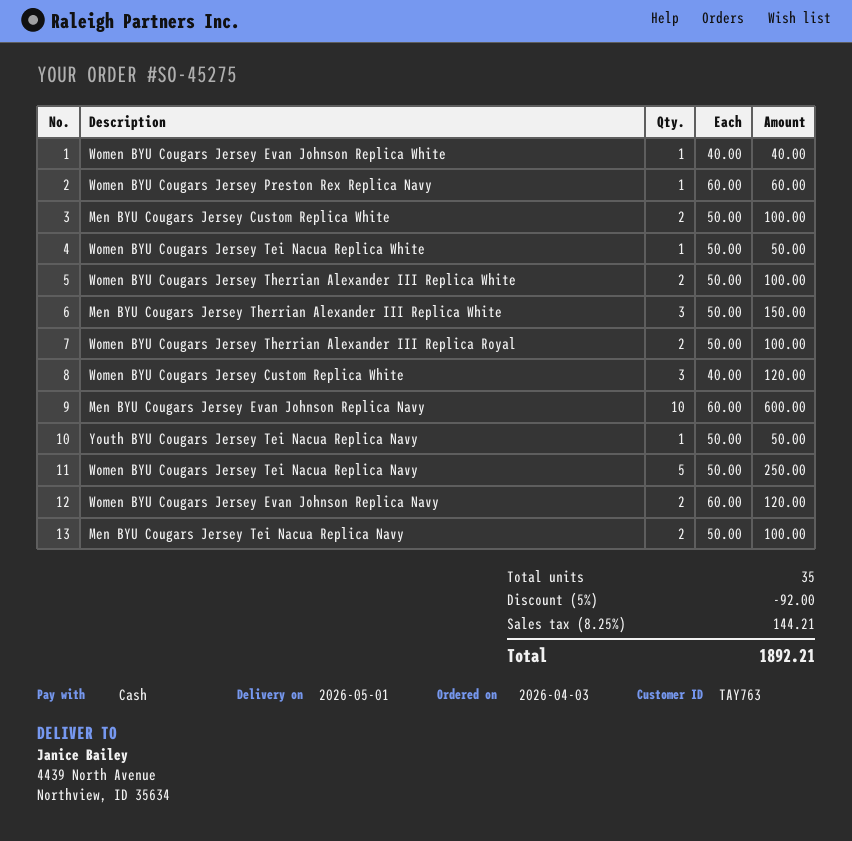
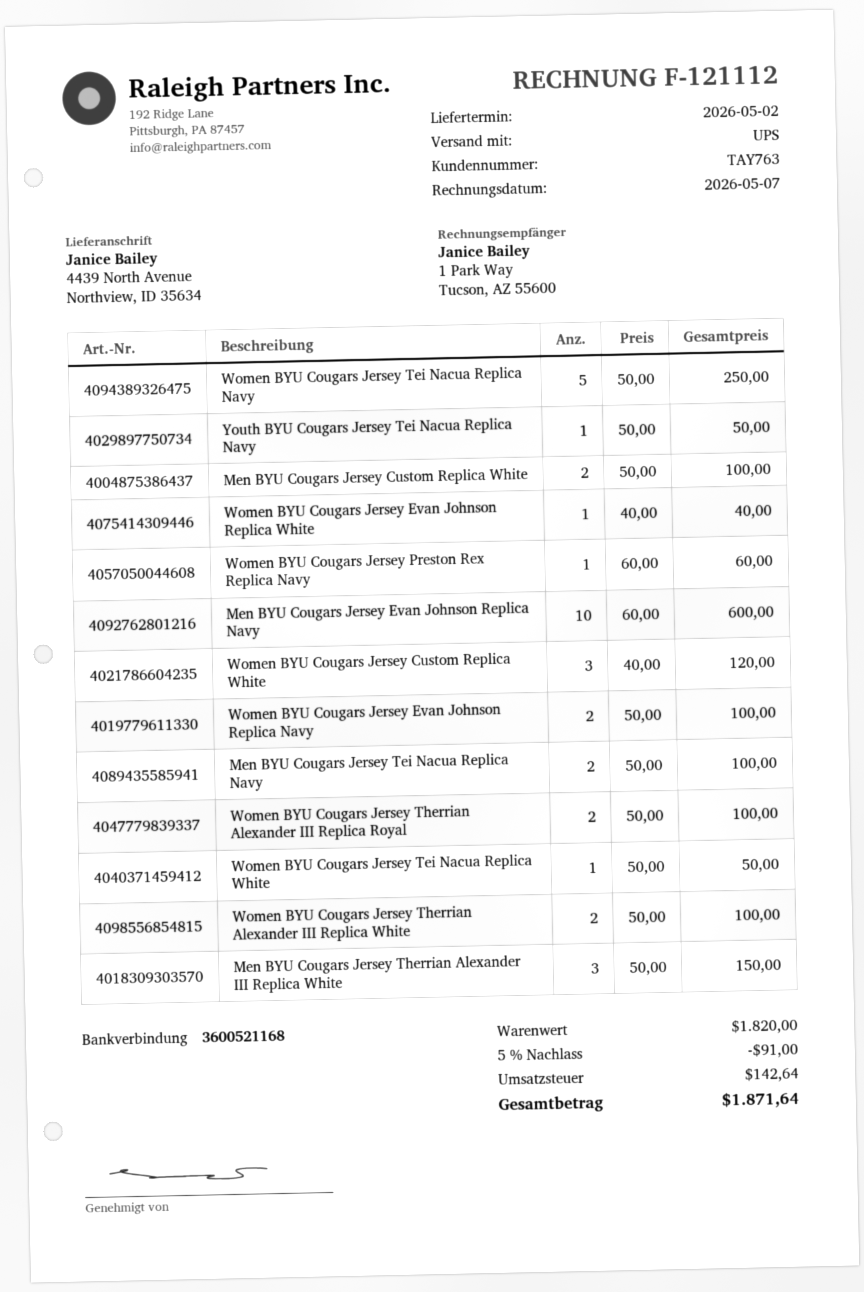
delivery date: 2026-05-01 -> 2026-05-02
Women BYU Cougars Jersey Evan Johnson Replica Navy: 2 x 60.00 = 120.00 -> 2 x 50.00 = 100.00
discount: 5% = 92.00 -> 5% = 91.00
tax: 144.21 -> 142.64
total: 1892.21 -> 1871.64

